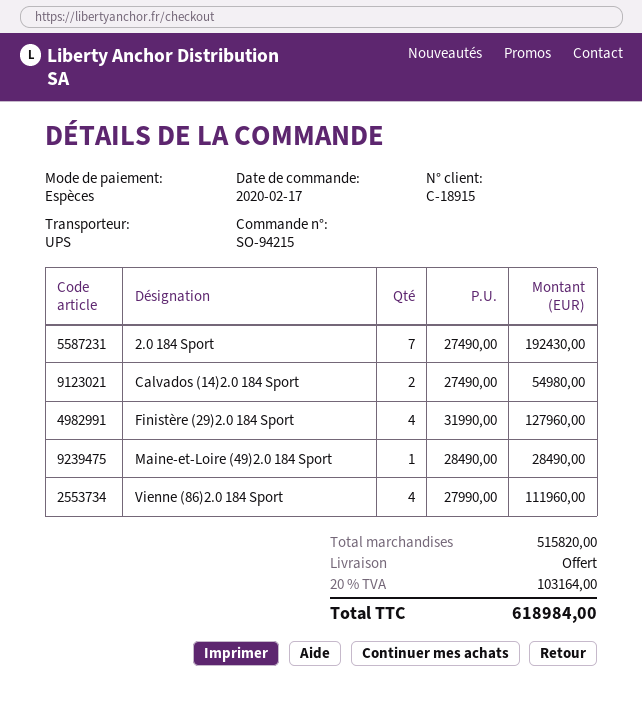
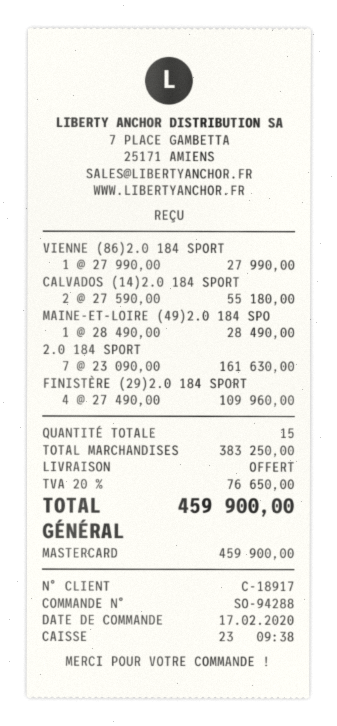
order number: SO-94215 -> SO-94288
customer number: C-18915 -> C-18917
payment method: cash -> Mastercard
2.0 184 Sport: 7 x 27490.00 = 192430.00 -> 7 x 23090.00 = 161630.00
Calvados (14)2.0 184 Sport: 2 x 27490.00 = 54980.00 -> 2 x 27590.00 = 55180.00
Finistère (29)2.0 184 Sport: 4 x 31990.00 = 127960.00 -> 4 x 27490.00 = 109960.00
Vienne (86)2.0 184 Sport: 4 x 27990.00 = 111960.00 -> 1 x 27990.00 = 27990.00
subtotal: 515820.00 -> 383250.00
tax: 20% = 103164.00 -> 20% = 76650.00
total: 618984.00 -> 459900.00

